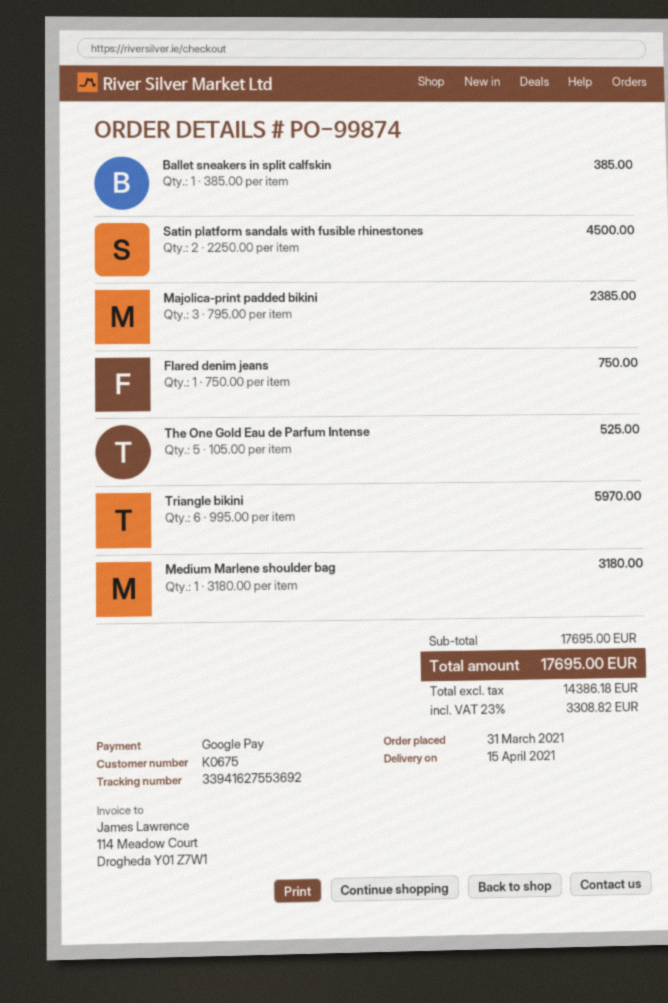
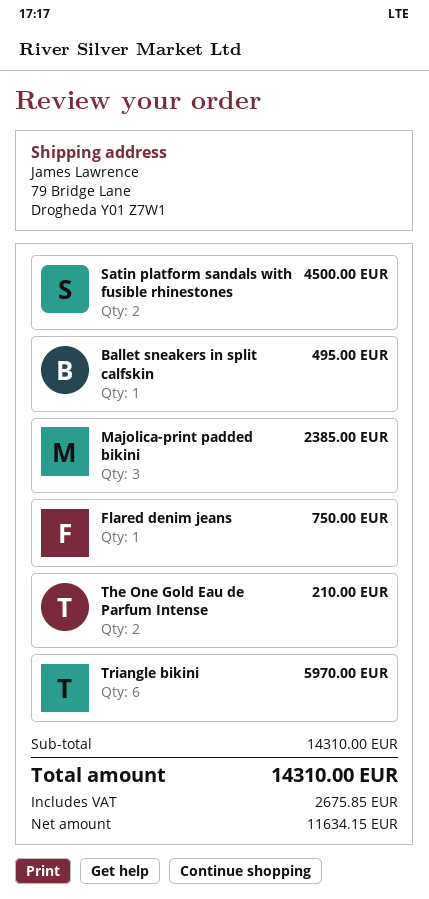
Ballet sneakers in split calfskin: 1 for 385.00 -> 1 for 495.00
The One Gold Eau de Parfum Intense: 5 for 525.00 -> 2 for 210.00
Medium Marlene shoulder bag: 1 for 3180.00 -> none
subtotal: 17695.00 -> 14310.00
net: 14386.18 -> 11634.15
tax: 3308.82 -> 2675.85
total: 17695.00 -> 14310.00

